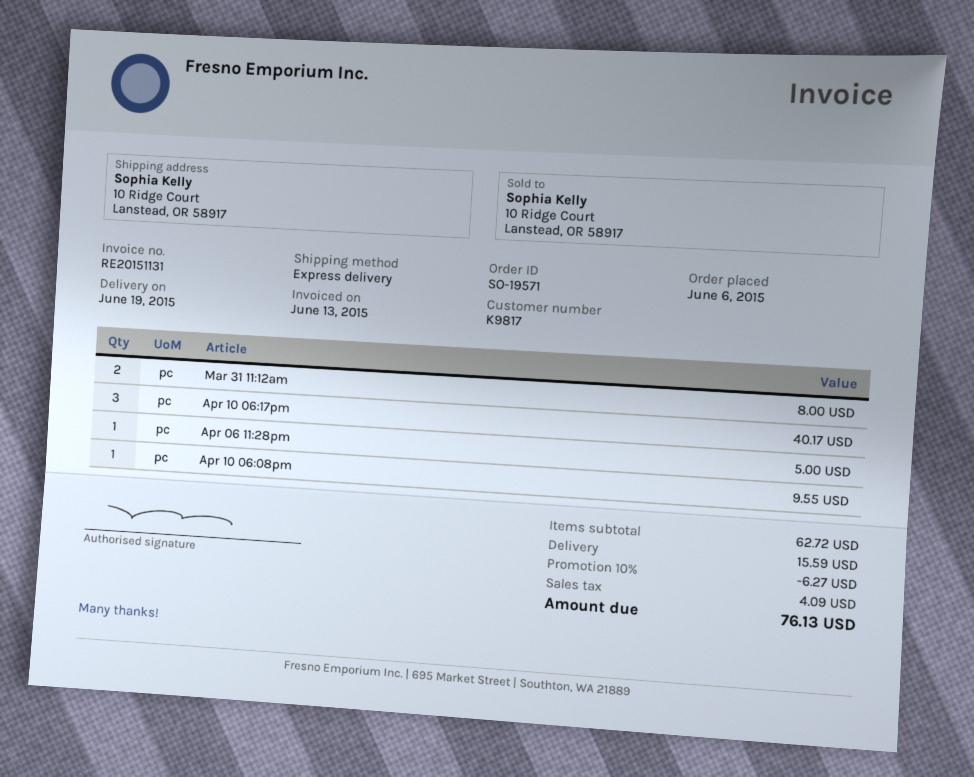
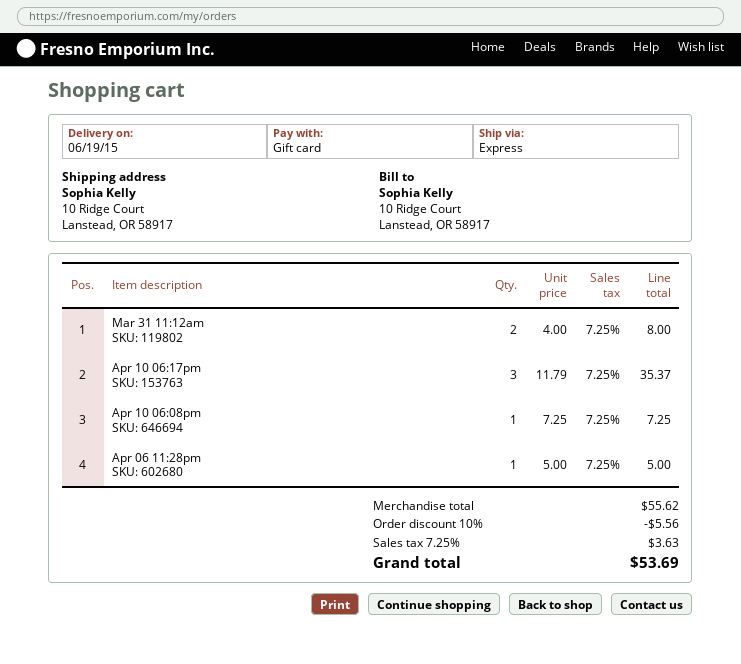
Apr 10 06:17pm: 3 for 40.17 -> 3 for 35.37
Apr 10 06:08pm: 1 for 9.55 -> 1 for 7.25
subtotal: 62.72 -> 55.62
discount: 10% = 6.27 -> 10% = 5.56
shipping: 15.59 -> none
tax: 4.09 -> 3.63
total: 76.13 -> 53.69

